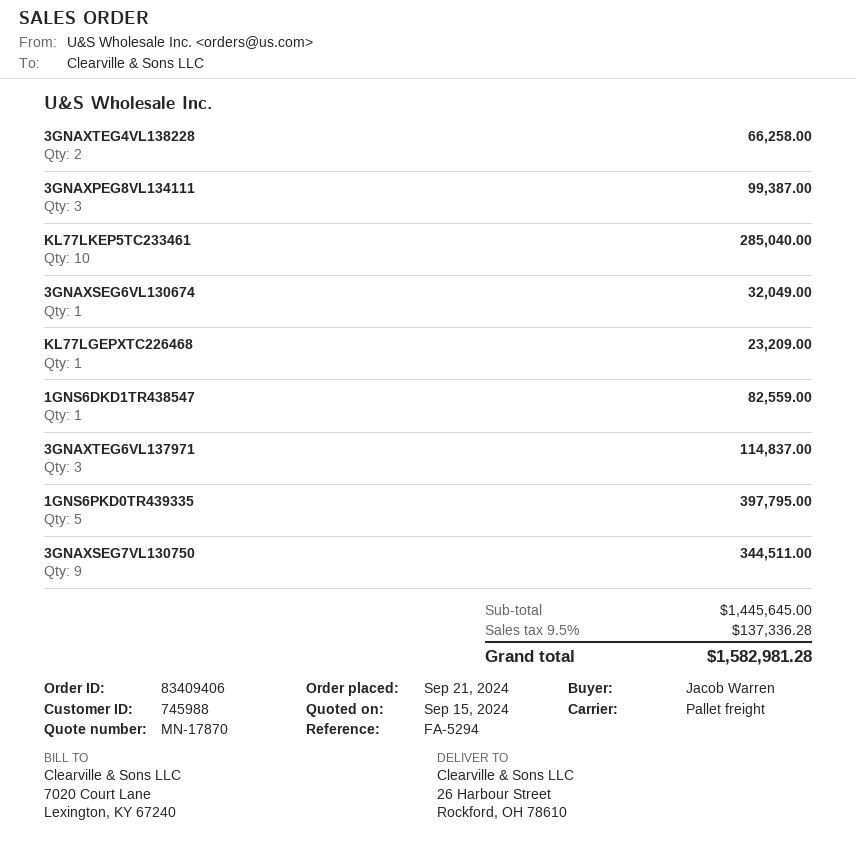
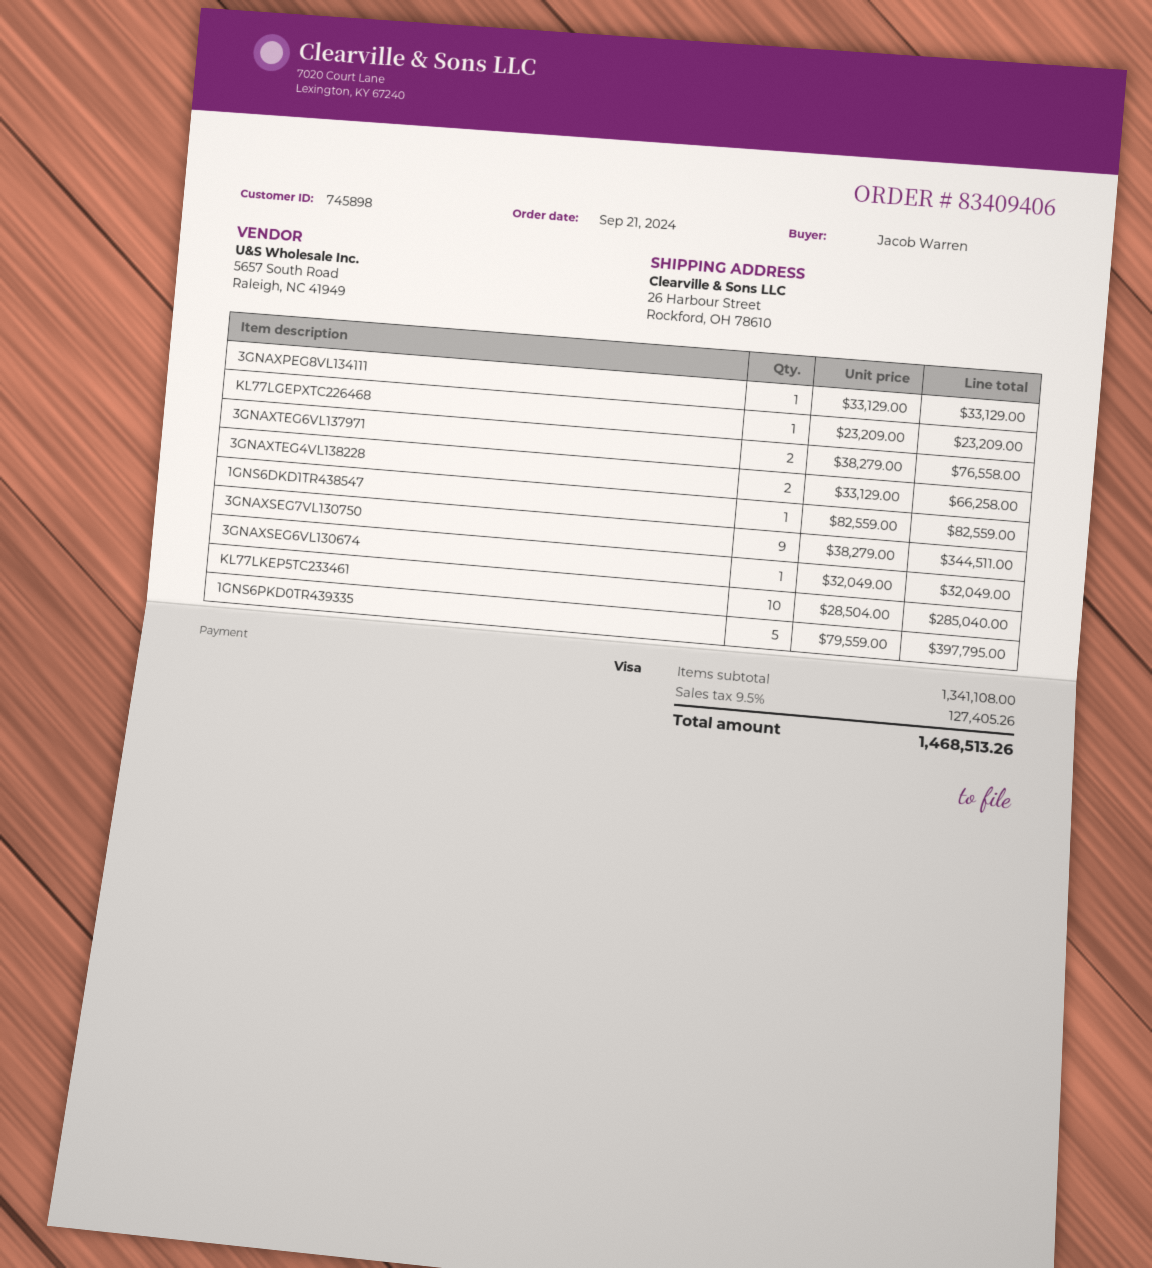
customer number: 745988 -> 745898
3GNAXPEG8VL134111: 3 for 99387.00 -> 1 for 33129.00
3GNAXTEG6VL137971: 3 for 114837.00 -> 2 for 76558.00
subtotal: 1445645.00 -> 1341108.00
tax: 9.5% = 137336.28 -> 9.5% = 127405.26
total: 1582981.28 -> 1468513.26

